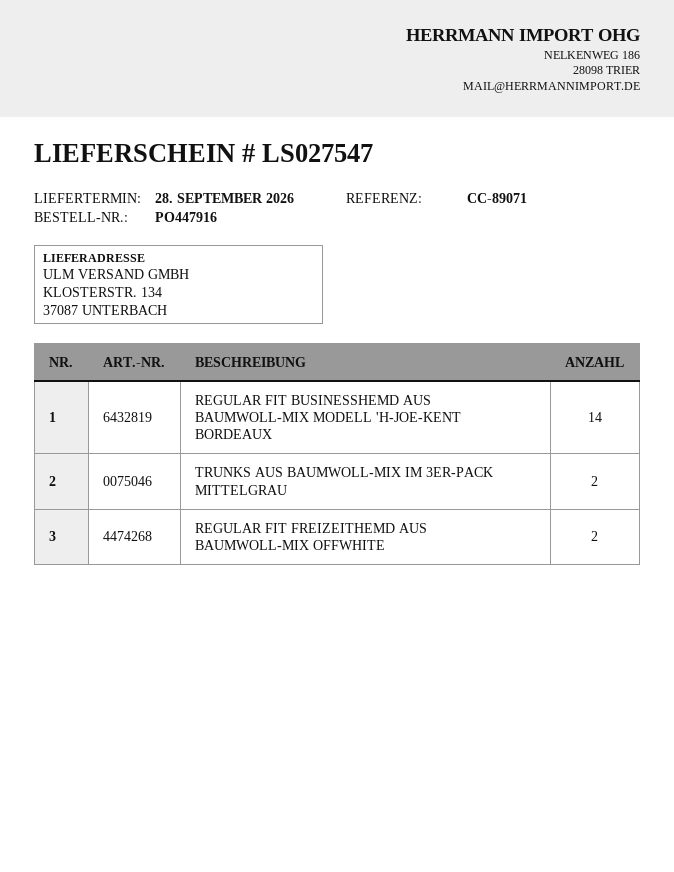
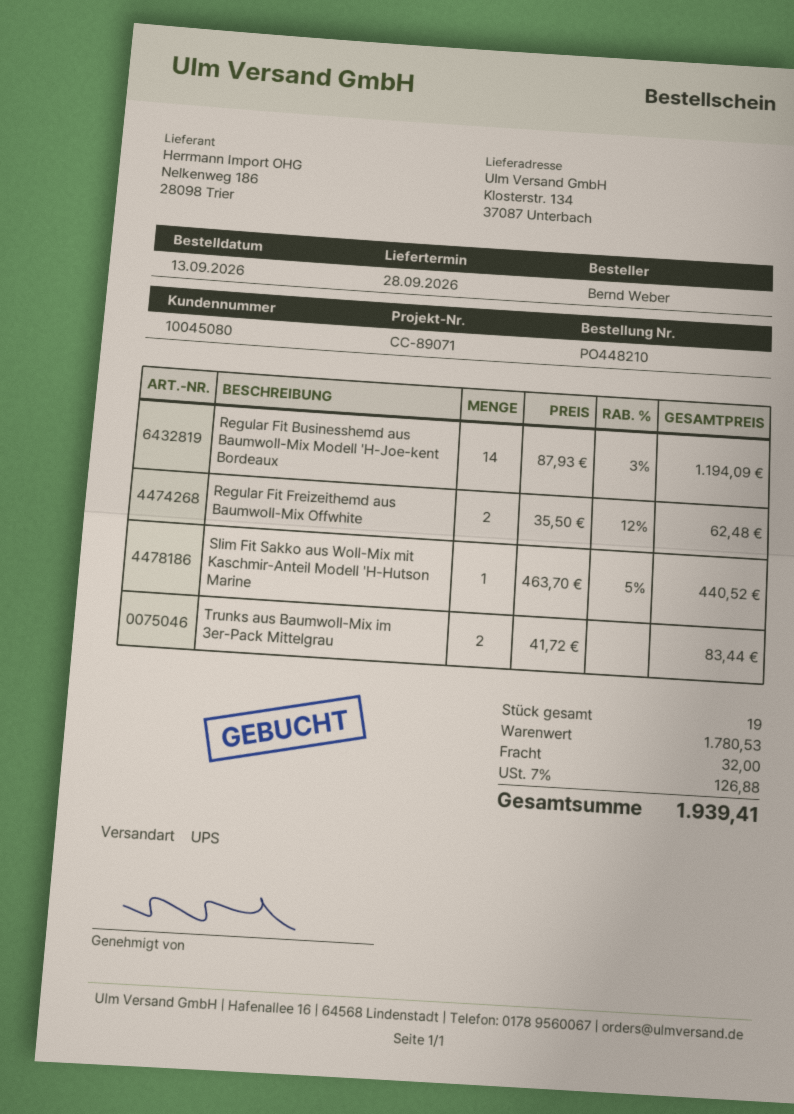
order number: PO447916 -> PO448210
Slim Fit Sakko aus Woll-Mix mit Kaschmir-Anteil Modell 'H-Hutson Marine: none -> 1

